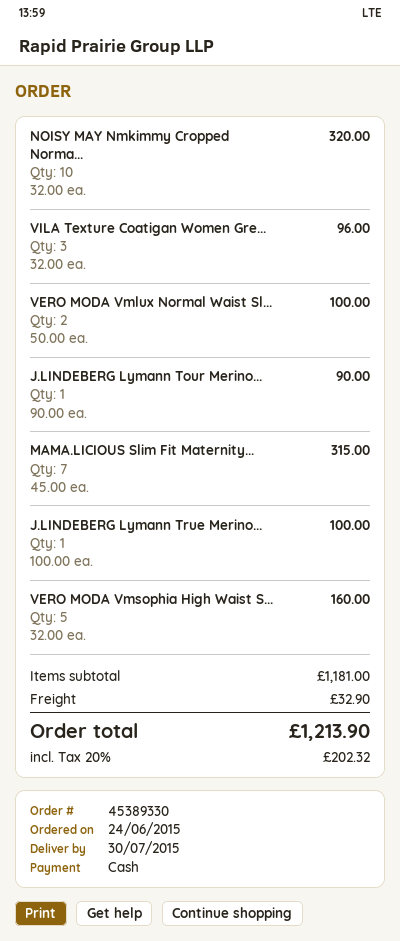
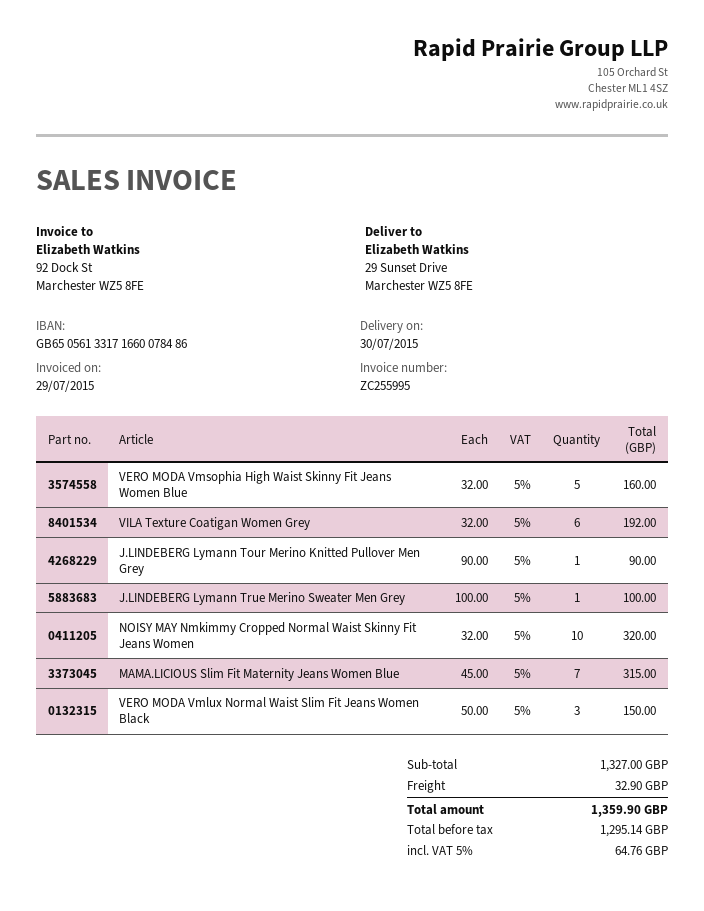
VILA Texture Coatigan Women Gre...: 3 x 32.00 = 96.00 -> 6 x 32.00 = 192.00
VERO MODA Vmlux Normal Waist Sl...: 2 x 50.00 = 100.00 -> 3 x 50.00 = 150.00
subtotal: 1181.00 -> 1327.00
tax: 20% = 202.32 -> 5% = 64.76
total: 1213.90 -> 1359.90

